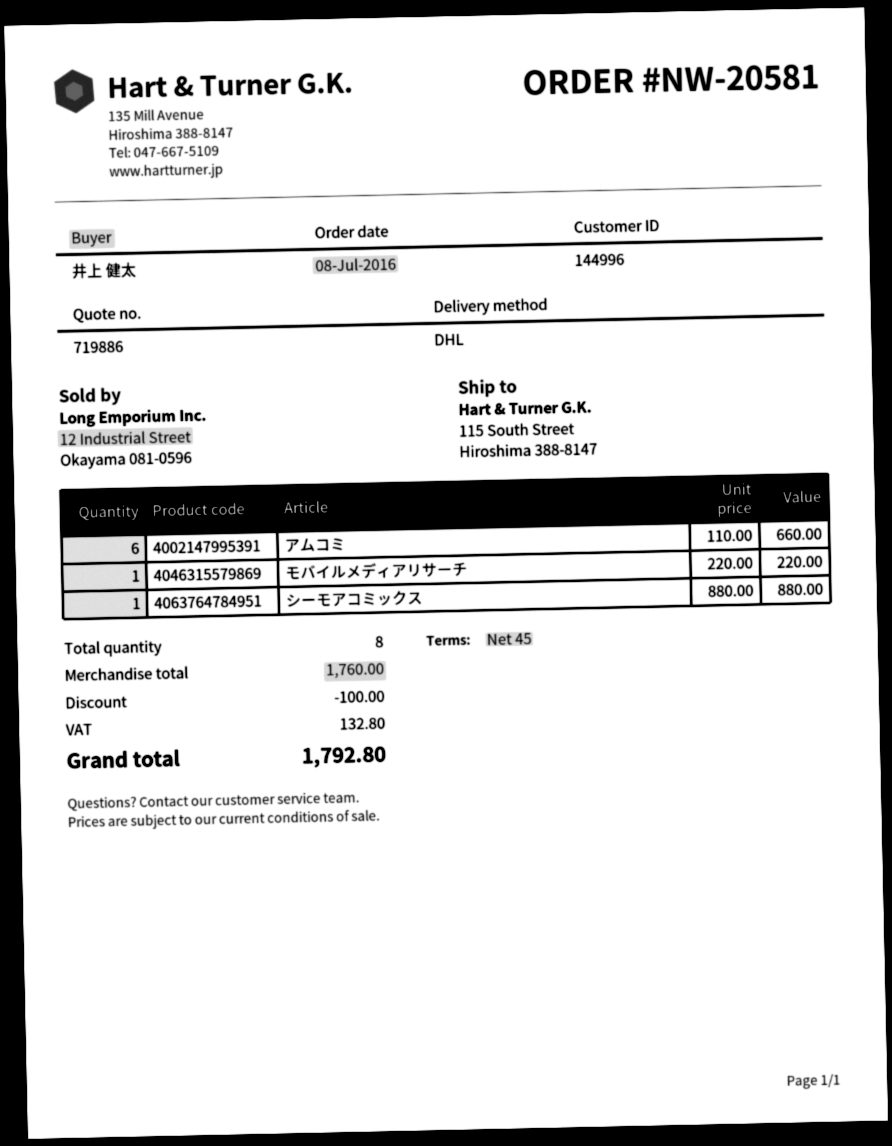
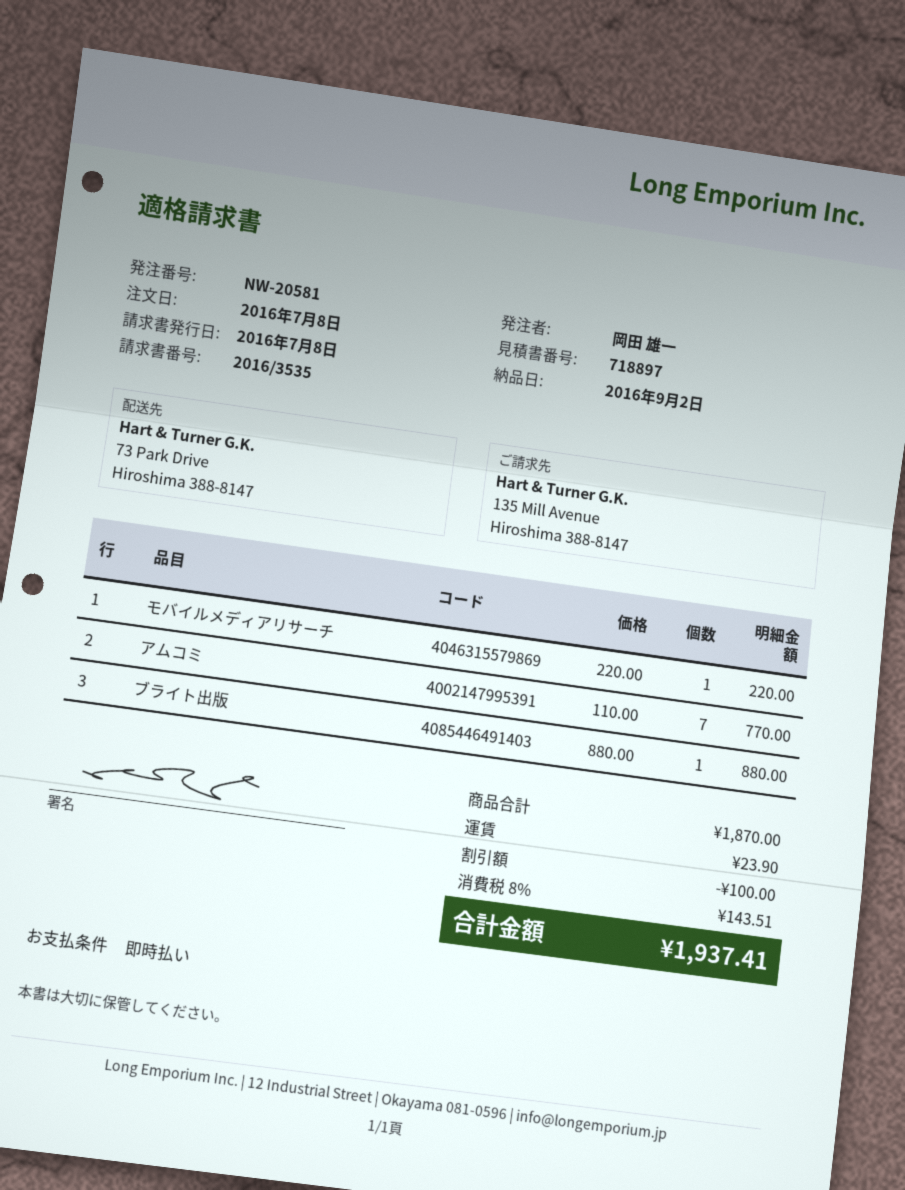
quote number: 719886 -> 718897
payment terms: 45 days -> on receipt
ordered by: 井上 健太 -> 岡田 雄一
ship to: 115 South Street, Hiroshima 388-8147 -> 73 Park Drive, Hiroshima 388-8147
アムコミ: 6 x 110.00 = 660.00 -> 7 x 110.00 = 770.00
シーモアコミックス: 1 x 880.00 = 880.00 -> none
ブライト出版: none -> 1 x 880.00 = 880.00
subtotal: 1760.00 -> 1870.00
shipping: none -> 23.90
tax: 132.80 -> 143.51
total: 1792.80 -> 1937.41

